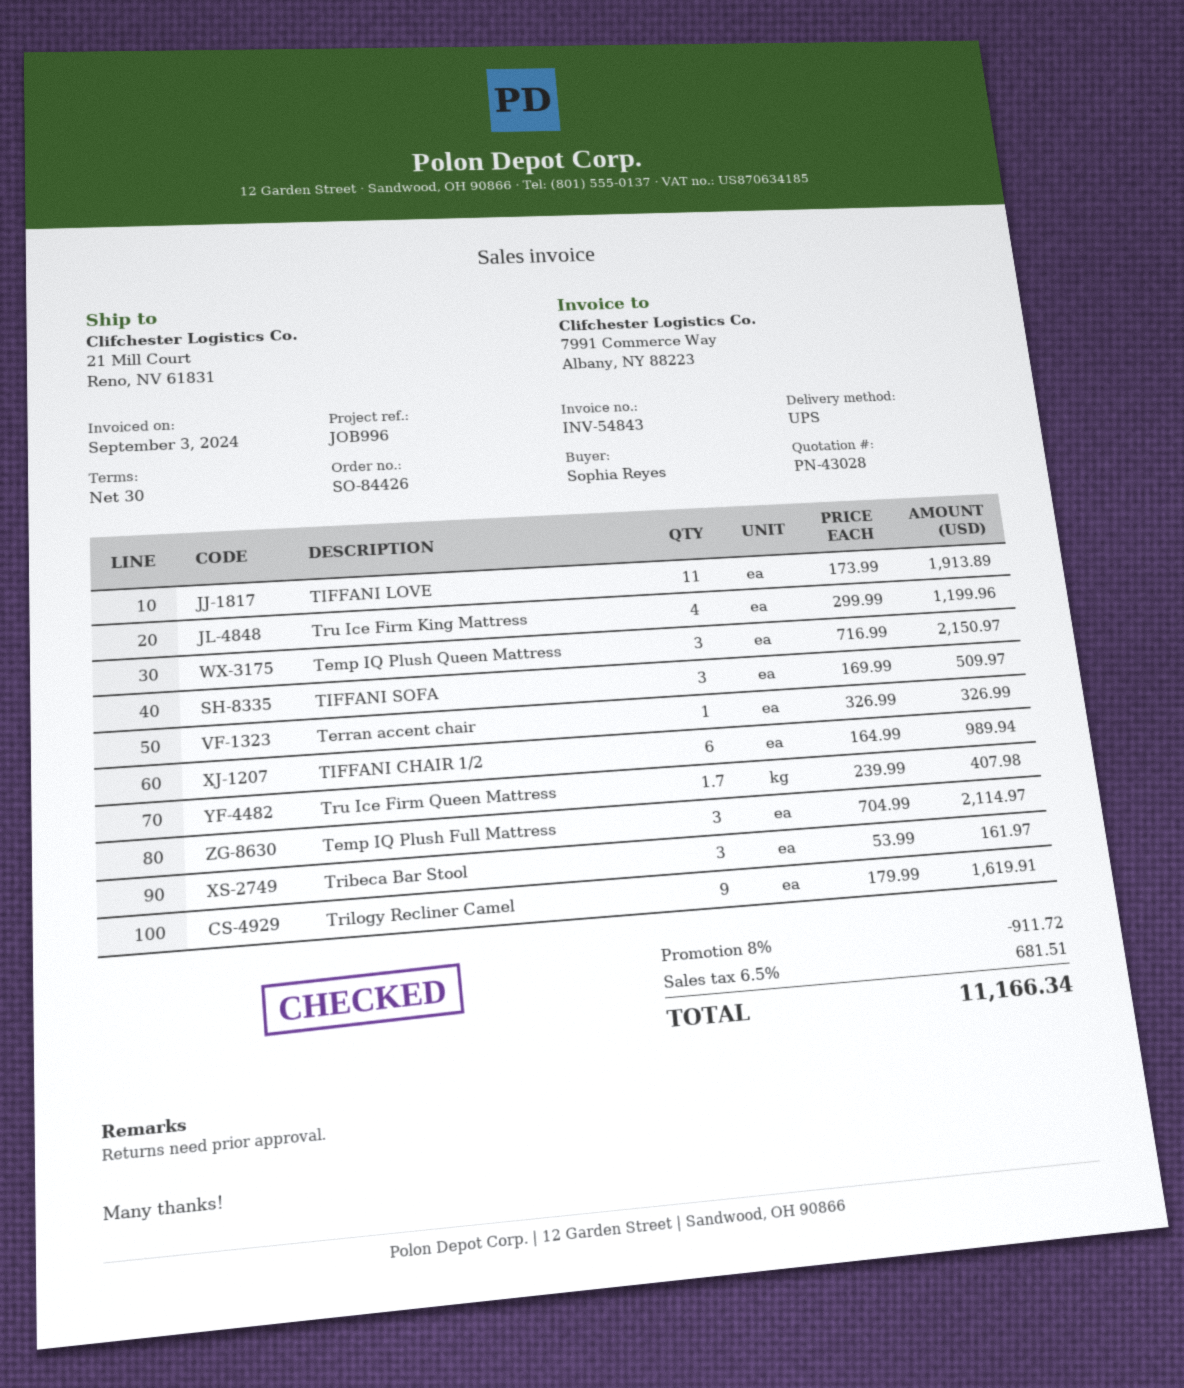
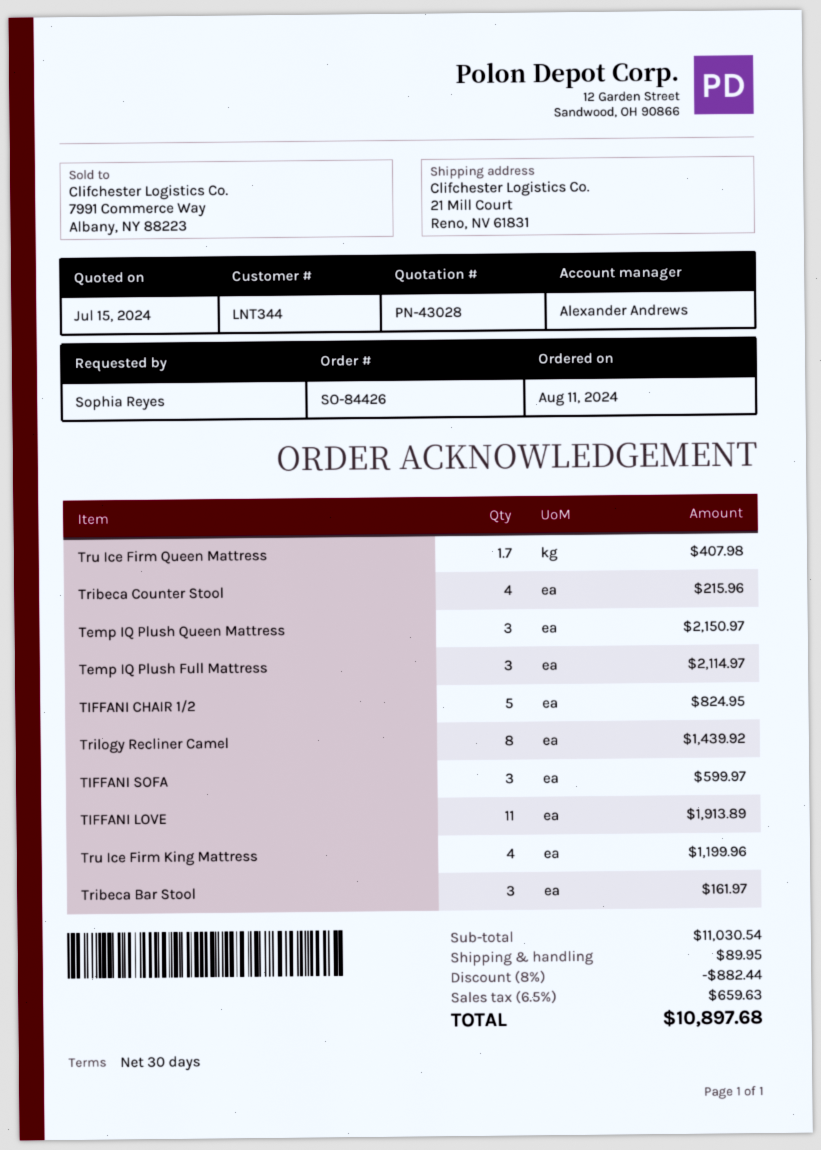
TIFFANI SOFA: 3 for 509.97 -> 3 for 599.97
Terran accent chair: 1 for 326.99 -> none
TIFFANI CHAIR 1/2: 6 for 989.94 -> 5 for 824.95
Trilogy Recliner Camel: 9 for 1619.91 -> 8 for 1439.92
Tribeca Counter Stool: none -> 4 for 215.96
discount: 8% = 911.72 -> 8% = 882.44
shipping: none -> 89.95
tax: 6.5% = 681.51 -> 6.5% = 659.63
total: 11166.34 -> 10897.68

